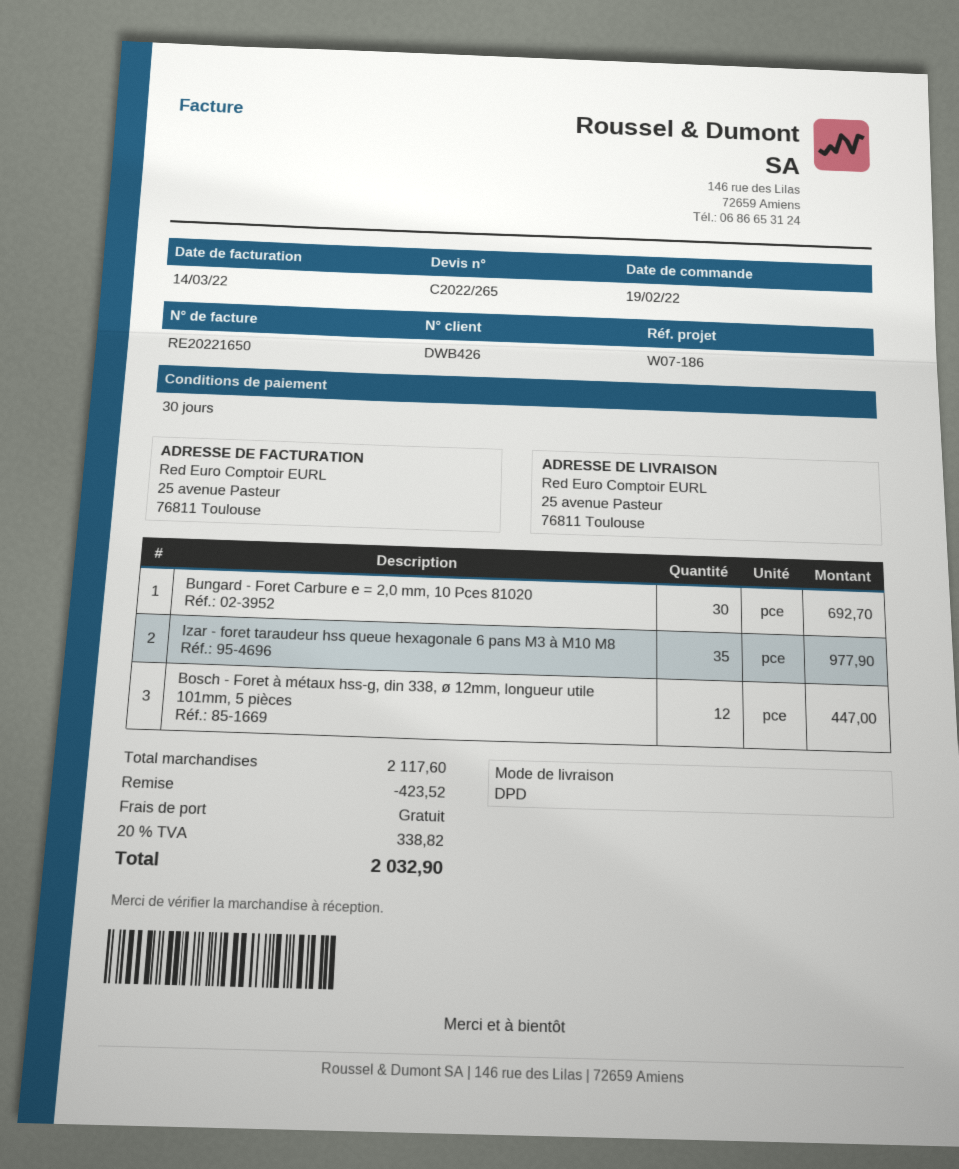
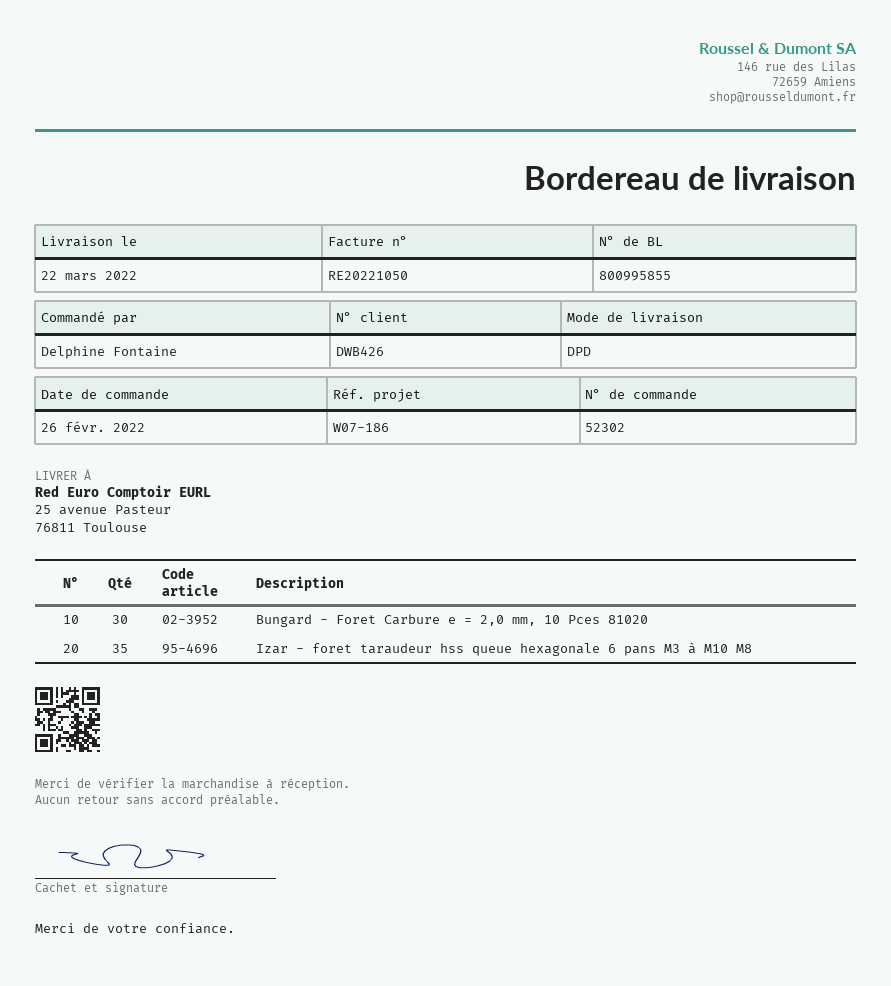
order date: 2022-02-19 -> 2022-02-26
invoice number: RE20221650 -> RE20221050
Bosch - Foret à métaux hss-g, din 338, ø 12mm, longueur utile 101mm, 5 pièces: 12 -> none

